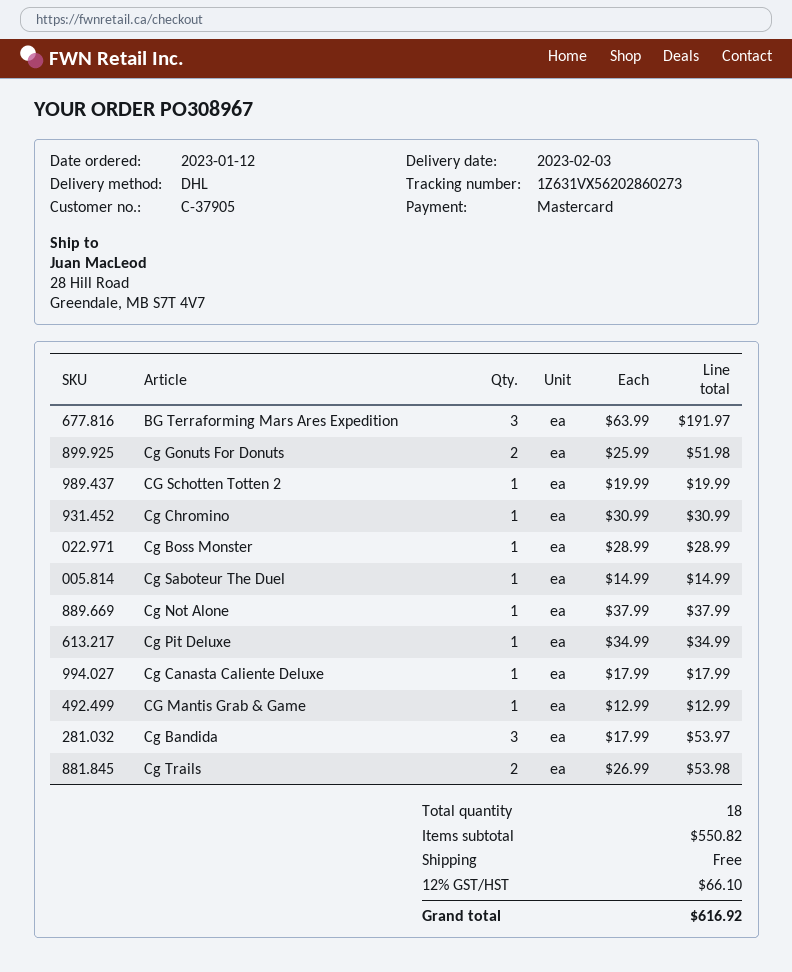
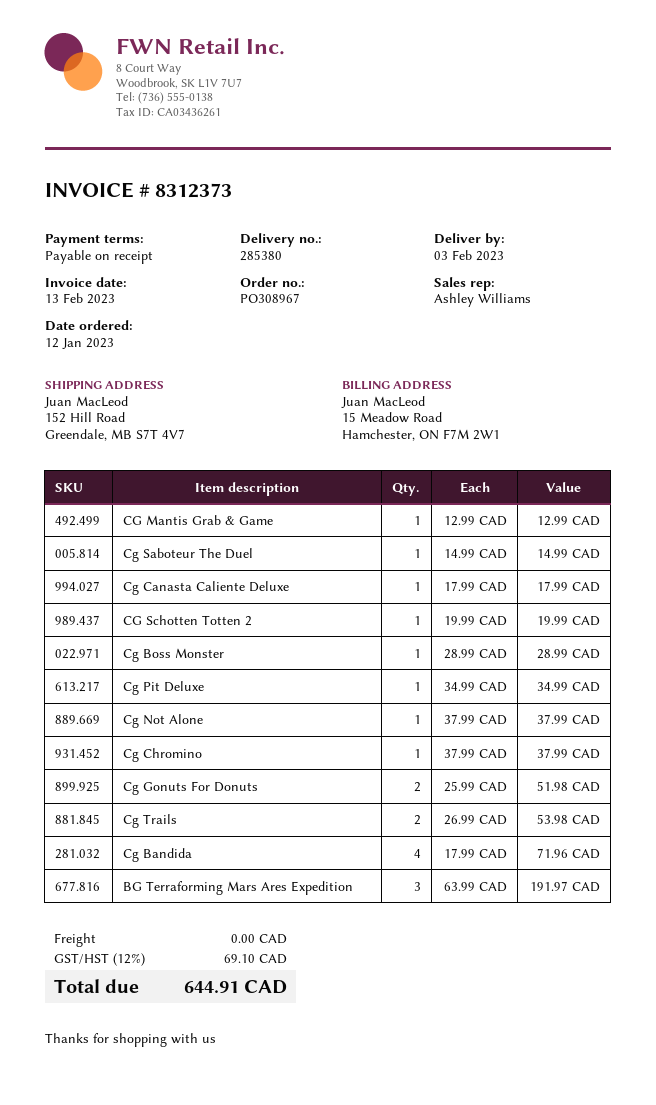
ship to: 28 Hill Road, Greendale, MB S7T 4V7 -> 152 Hill Road, Greendale, MB S7T 4V7
Cg Chromino: 1 x 30.99 = 30.99 -> 1 x 37.99 = 37.99
Cg Bandida: 3 x 17.99 = 53.97 -> 4 x 17.99 = 71.96
tax: 12% = 66.10 -> 12% = 69.10
total: 616.92 -> 644.91

